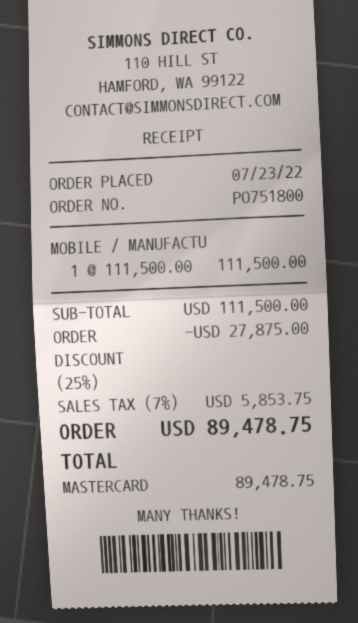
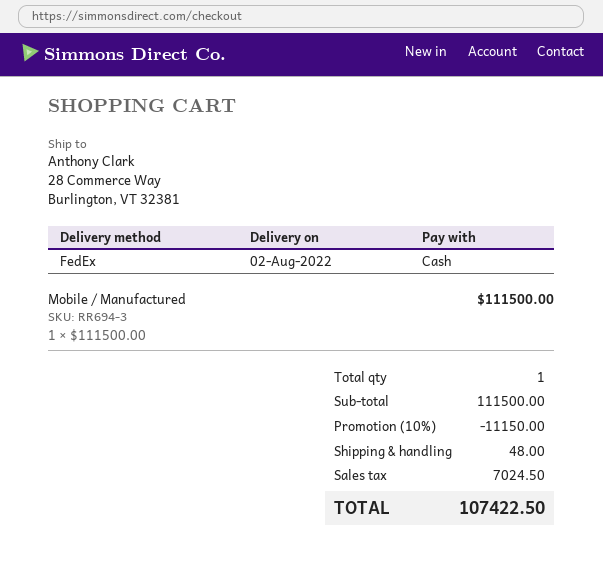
payment method: Mastercard -> cash
discount: 25% = 27875.00 -> 10% = 11150.00
shipping: none -> 48.00
tax: 5853.75 -> 7024.50
total: 89478.75 -> 107422.50

